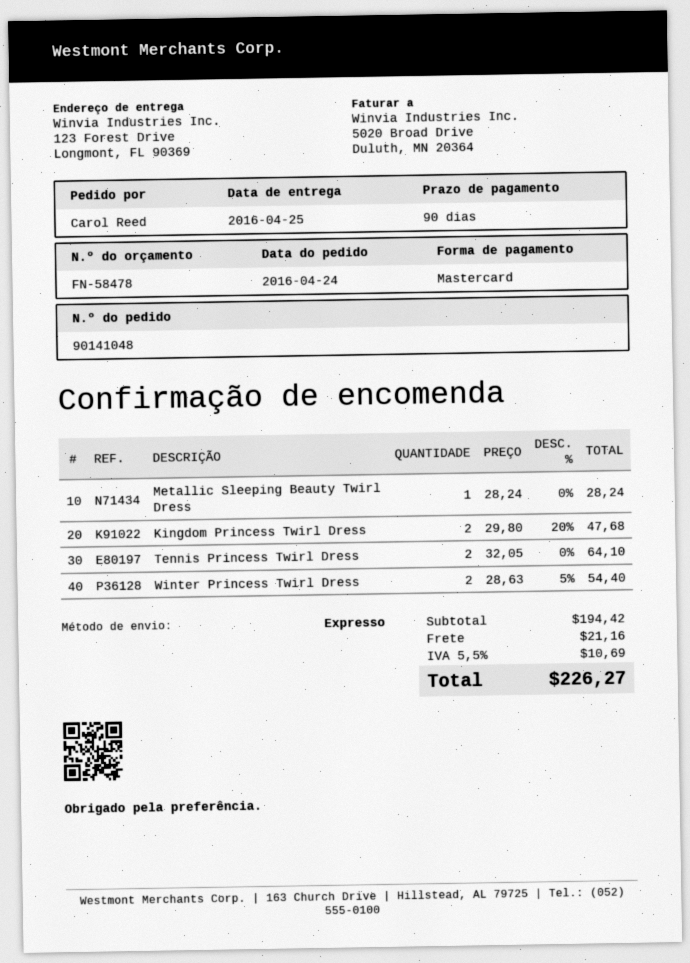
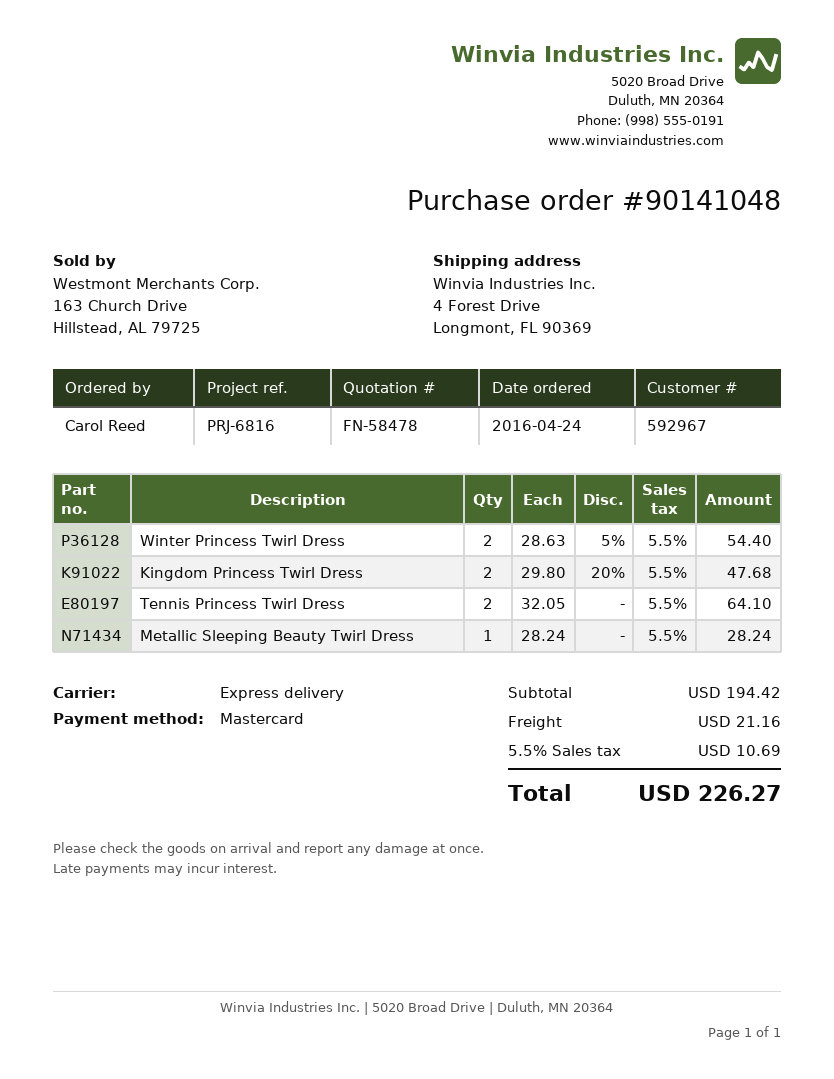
ship to: 123 Forest Drive, Longmont, FL 90369 -> 4 Forest Drive, Longmont, FL 90369

